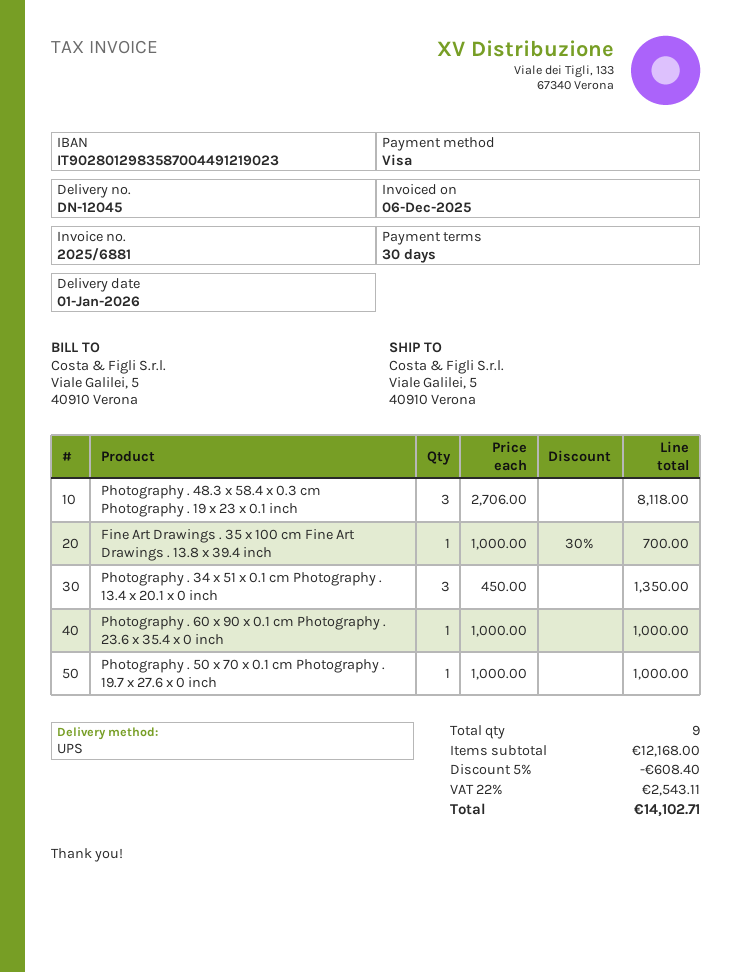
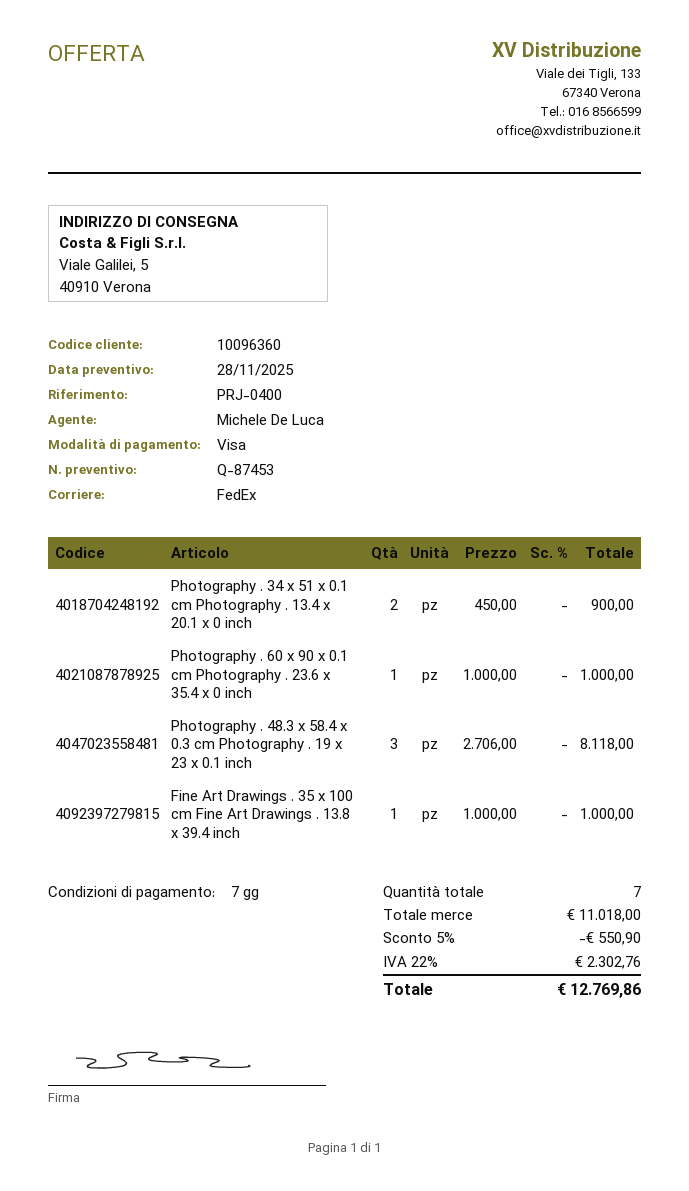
payment terms: 30 days -> 7 days
shipping method: UPS -> FedEx
Fine Art Drawings . 35 x 100 cm Fine Art Drawings . 13.8 x 39.4 inch: 1 x 1000.00 - 30% = 700.00 -> 1 x 1000.00 = 1000.00
Photography . 34 x 51 x 0.1 cm Photography . 13.4 x 20.1 x 0 inch: 3 x 450.00 = 1350.00 -> 2 x 450.00 = 900.00
Photography . 50 x 70 x 0.1 cm Photography . 19.7 x 27.6 x 0 inch: 1 x 1000.00 = 1000.00 -> none
total quantity: 9 -> 7
subtotal: 12168.00 -> 11018.00
discount: 5% = 608.40 -> 5% = 550.90
tax: 22% = 2543.11 -> 22% = 2302.76
total: 14102.71 -> 12769.86

